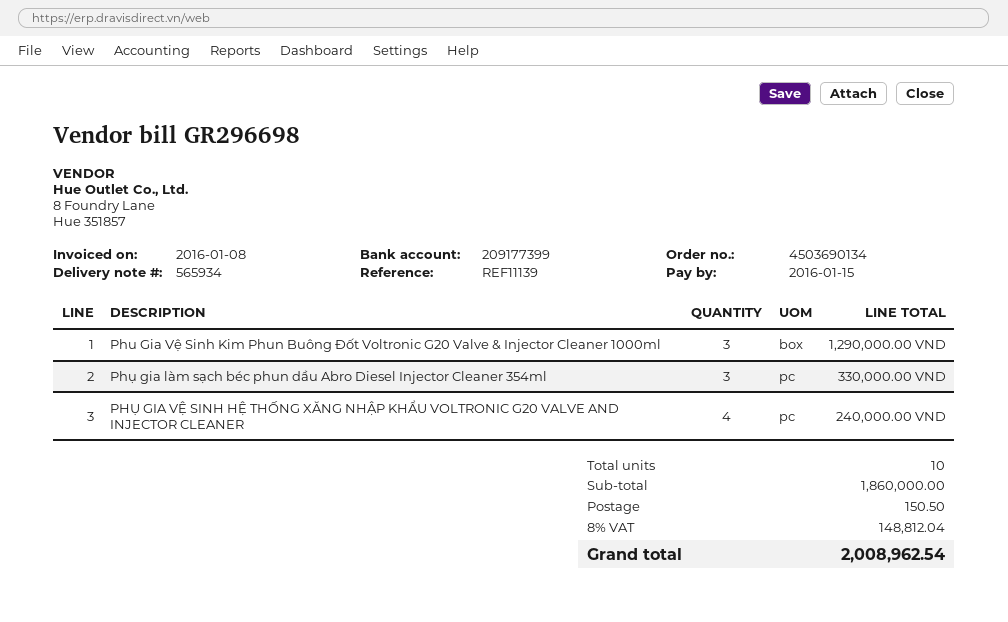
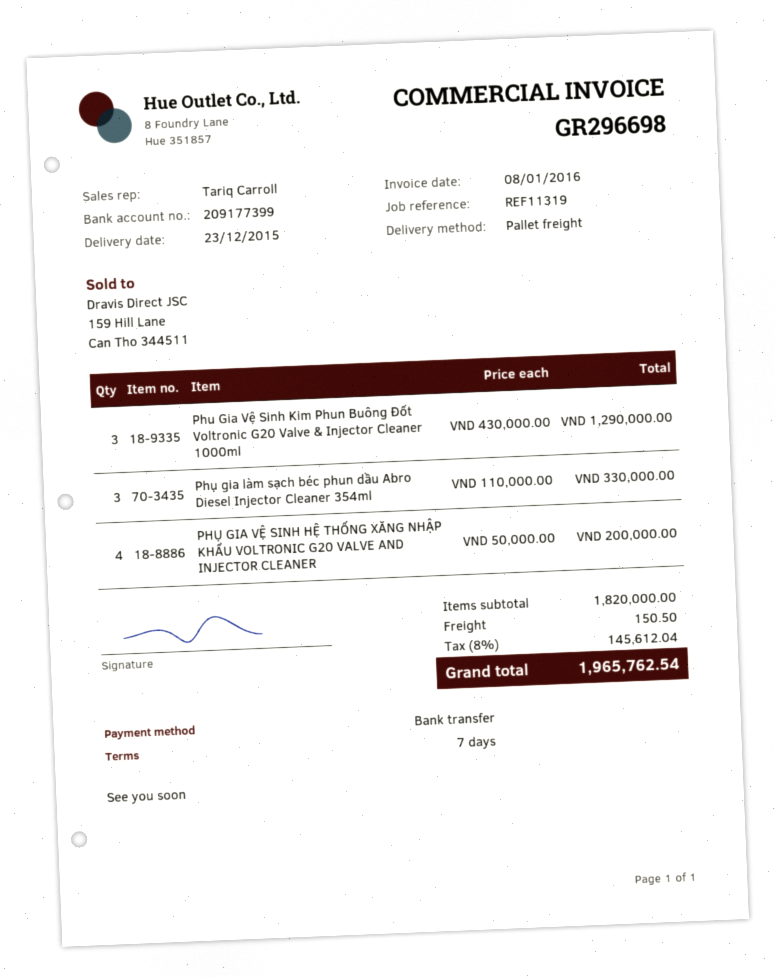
reference: REF11139 -> REF11319
PHỤ GIA VỆ SINH HỆ THỐNG XĂNG NHẬP KHẨU VOLTRONIC G20 VALVE AND INJECTOR CLEANER: 4 for 240000.00 -> 4 for 200000.00
subtotal: 1860000.00 -> 1820000.00
tax: 8% = 148812.04 -> 8% = 145612.04
total: 2008962.54 -> 1965762.54

